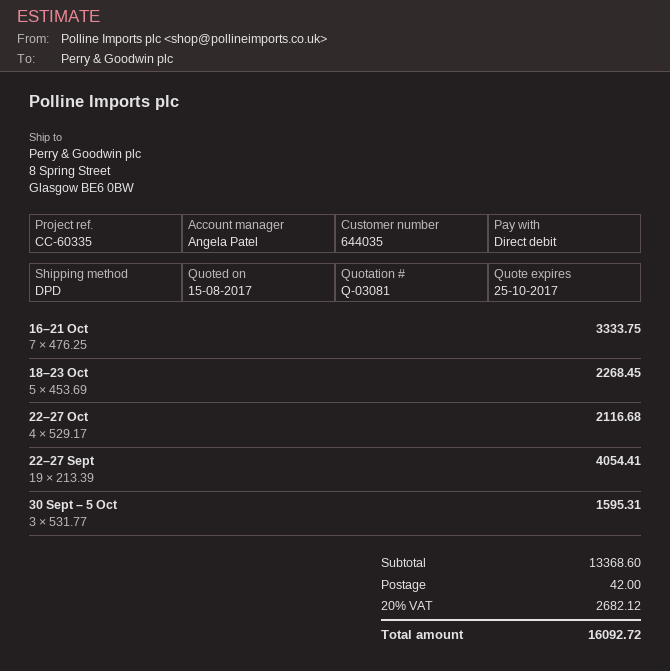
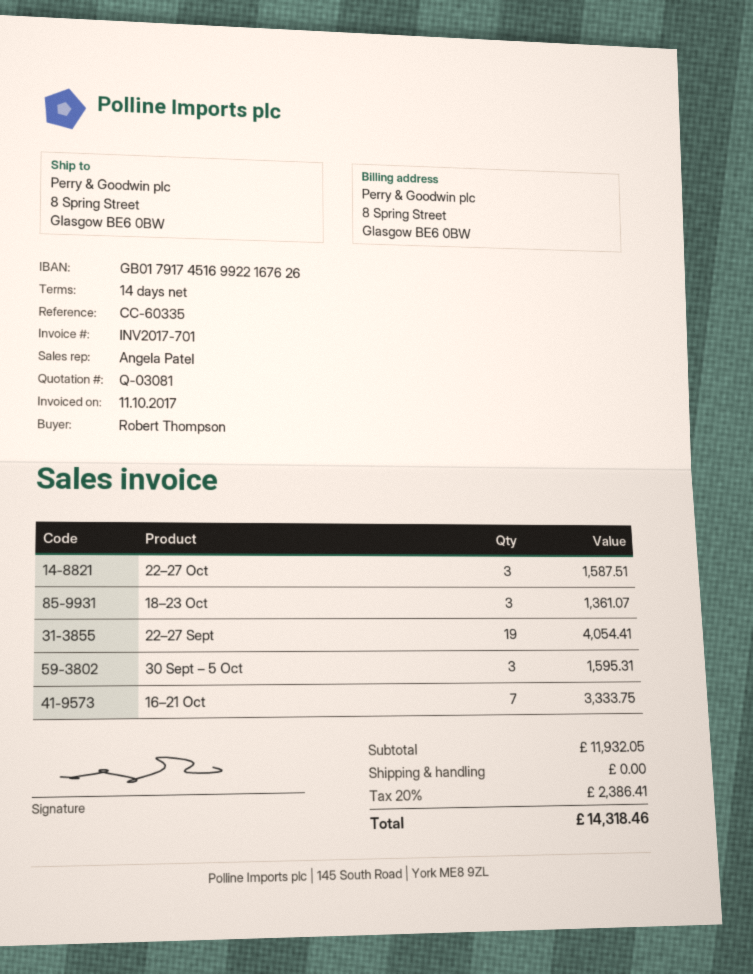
18–23 Oct: 5 for 2268.45 -> 3 for 1361.07
22–27 Oct: 4 for 2116.68 -> 3 for 1587.51
subtotal: 13368.60 -> 11932.05
shipping: 42.00 -> 0.00
tax: 20% = 2682.12 -> 20% = 2386.41
total: 16092.72 -> 14318.46

